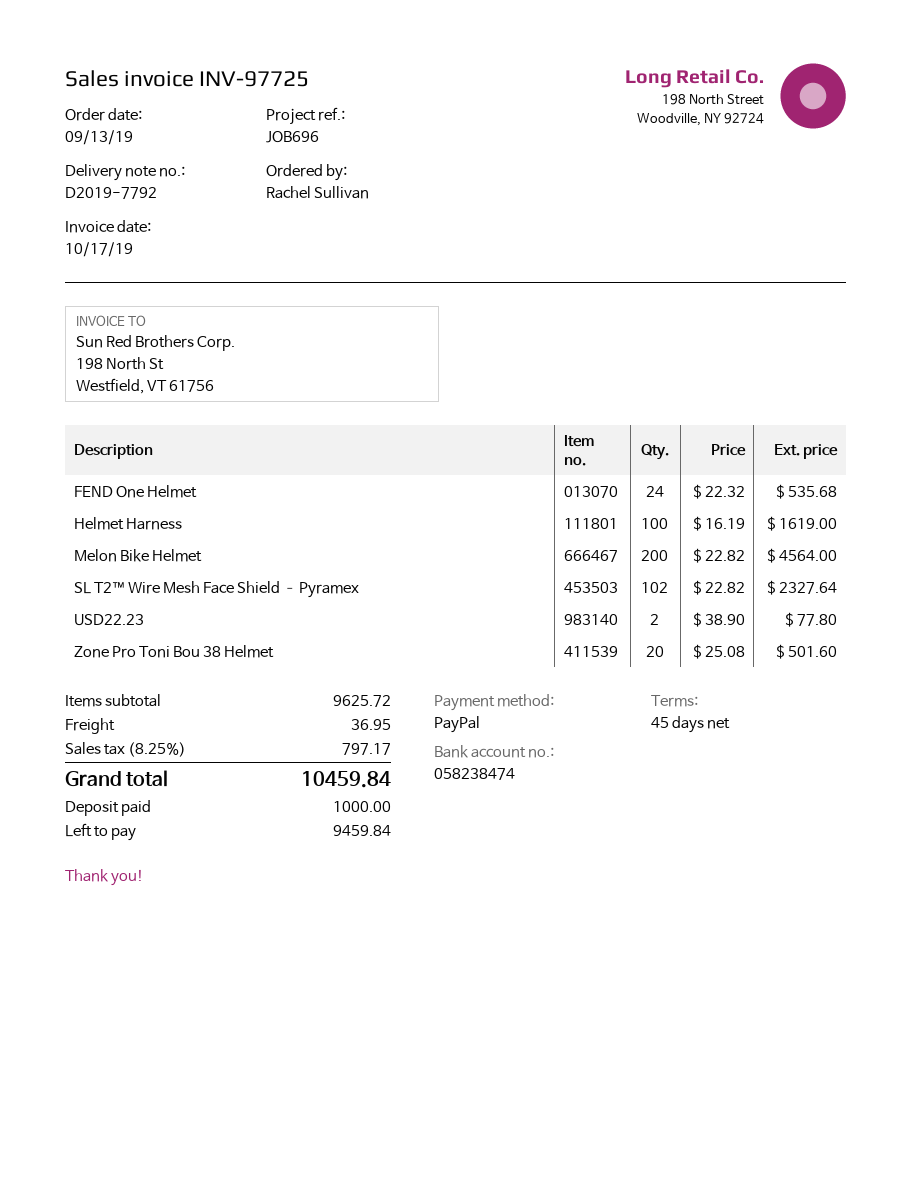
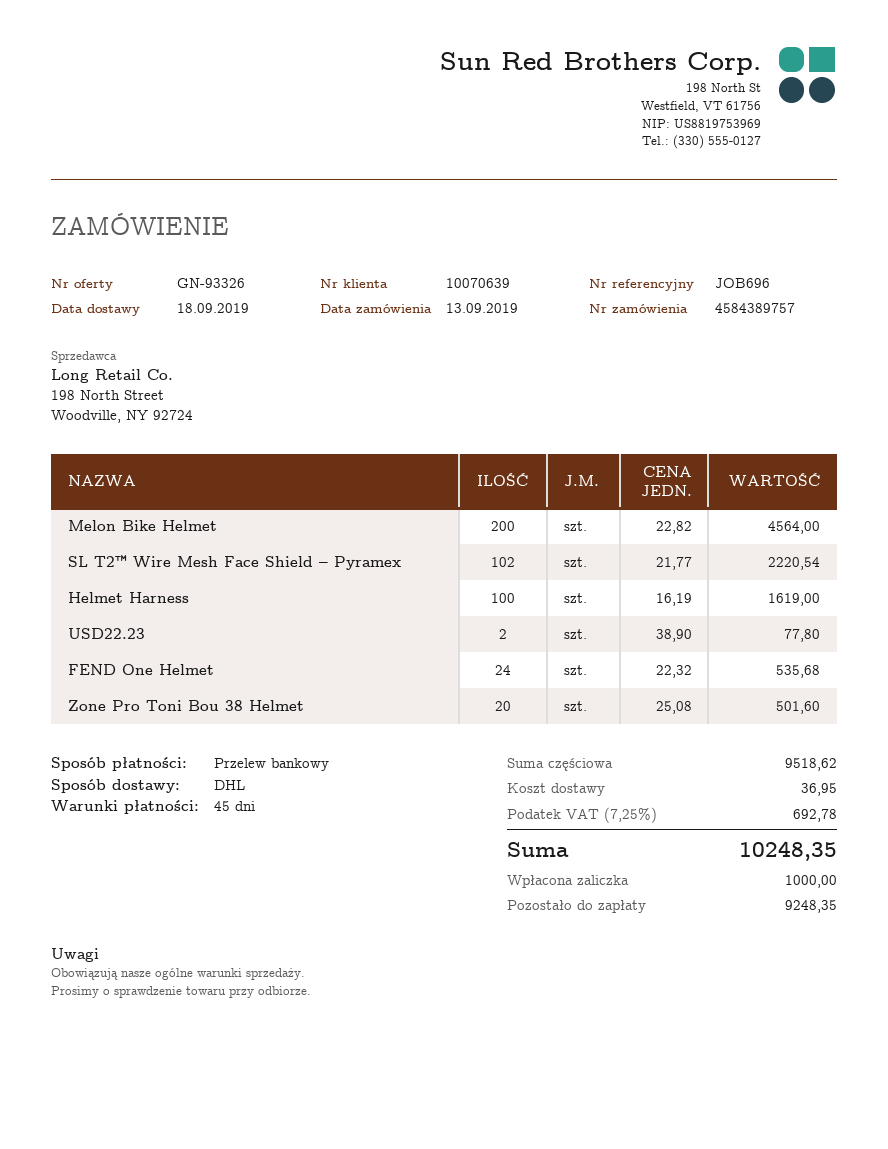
payment method: PayPal -> bank transfer
SL T2™ Wire Mesh Face Shield – Pyramex: 102 x 22.82 = 2327.64 -> 102 x 21.77 = 2220.54
subtotal: 9625.72 -> 9518.62
tax: 8.25% = 797.17 -> 7.25% = 692.78
total: 10459.84 -> 10248.35
balance: 9459.84 -> 9248.35

